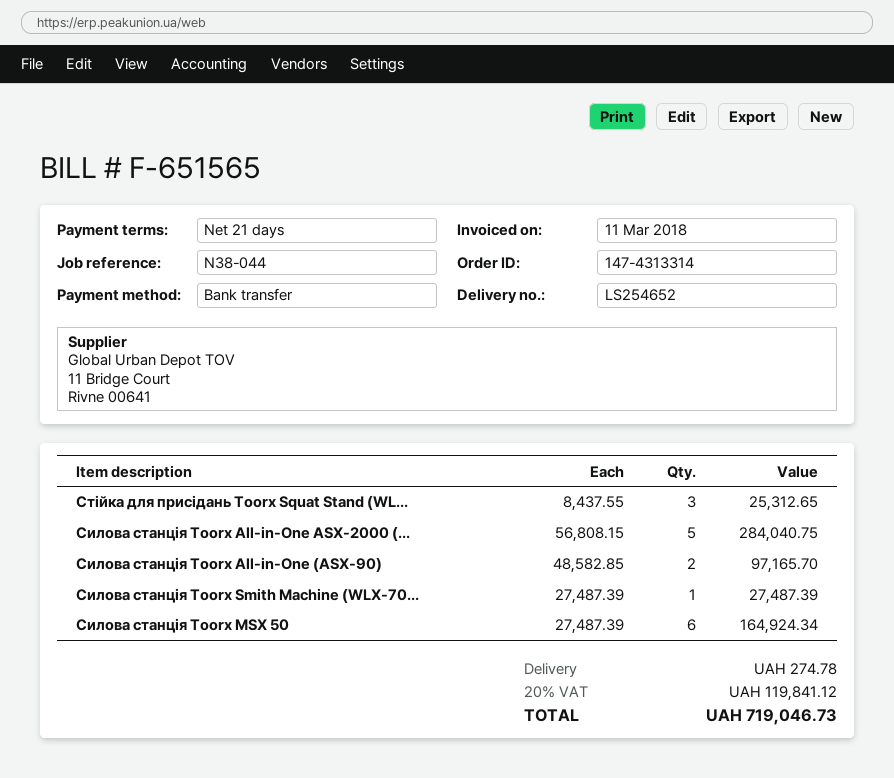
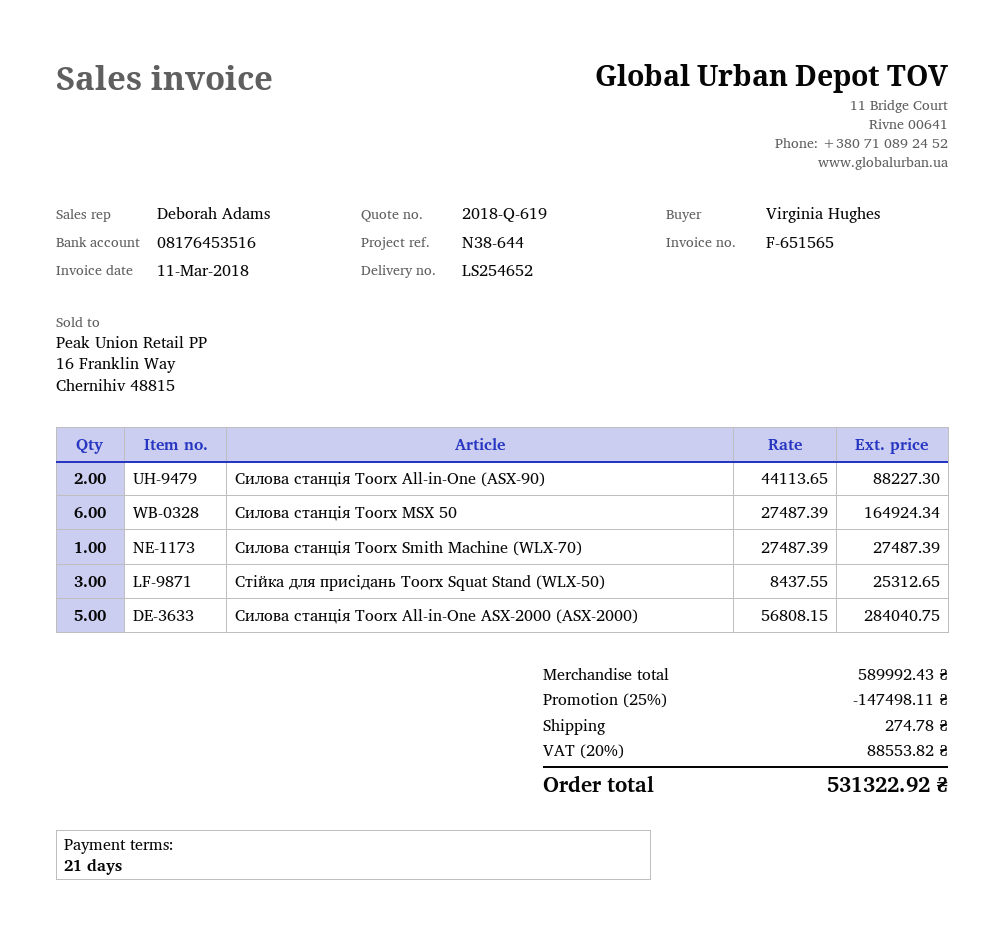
reference: N38-044 -> N38-644
Силова станція Toorx All-in-One (ASX-90): 2 x 48582.85 = 97165.70 -> 2 x 44113.65 = 88227.30
discount: none -> 25% = 147498.11
tax: 20% = 119841.12 -> 20% = 88553.82
total: 719046.73 -> 531322.92

